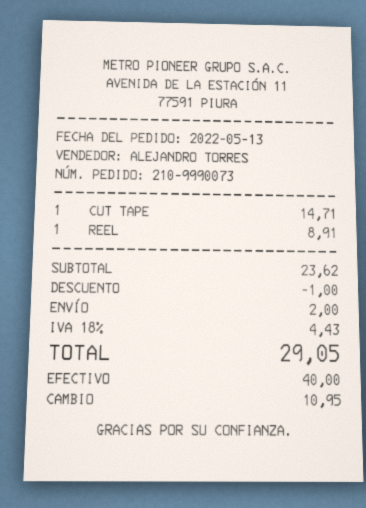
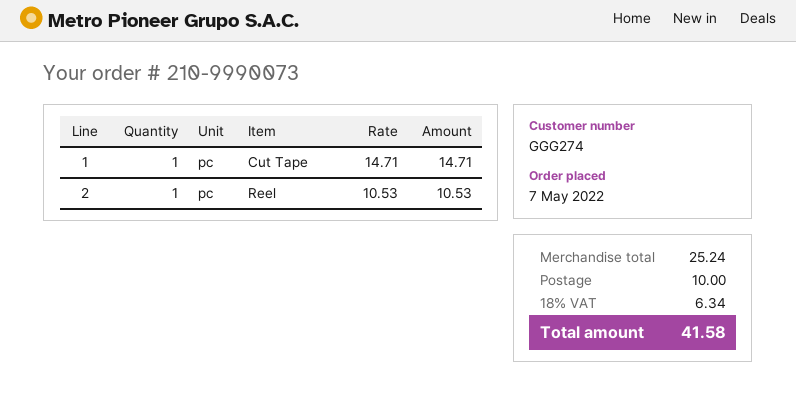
order date: 2022-05-13 -> 2022-05-07
REEL: 1 x 8.91 = 8.91 -> 1 x 10.53 = 10.53
subtotal: 23.62 -> 25.24
discount: 1.00 -> none
shipping: 2.00 -> 10.00
tax: 18% = 4.43 -> 18% = 6.34
total: 29.05 -> 41.58

